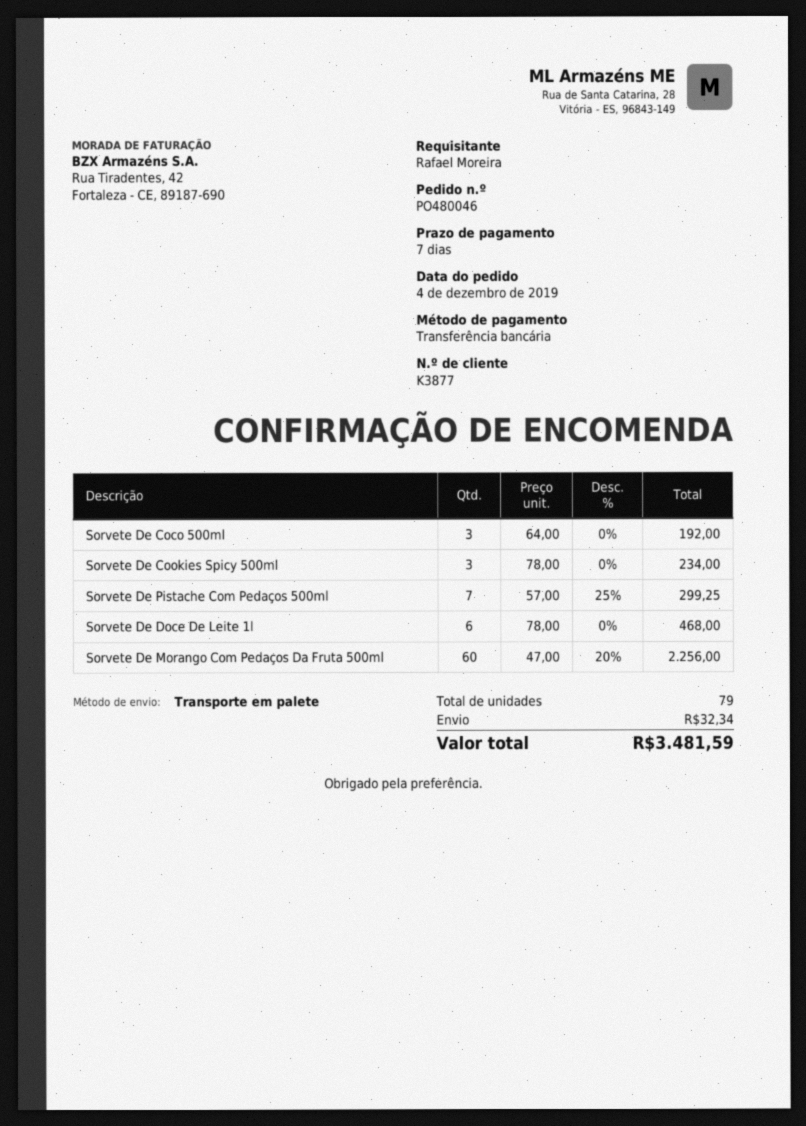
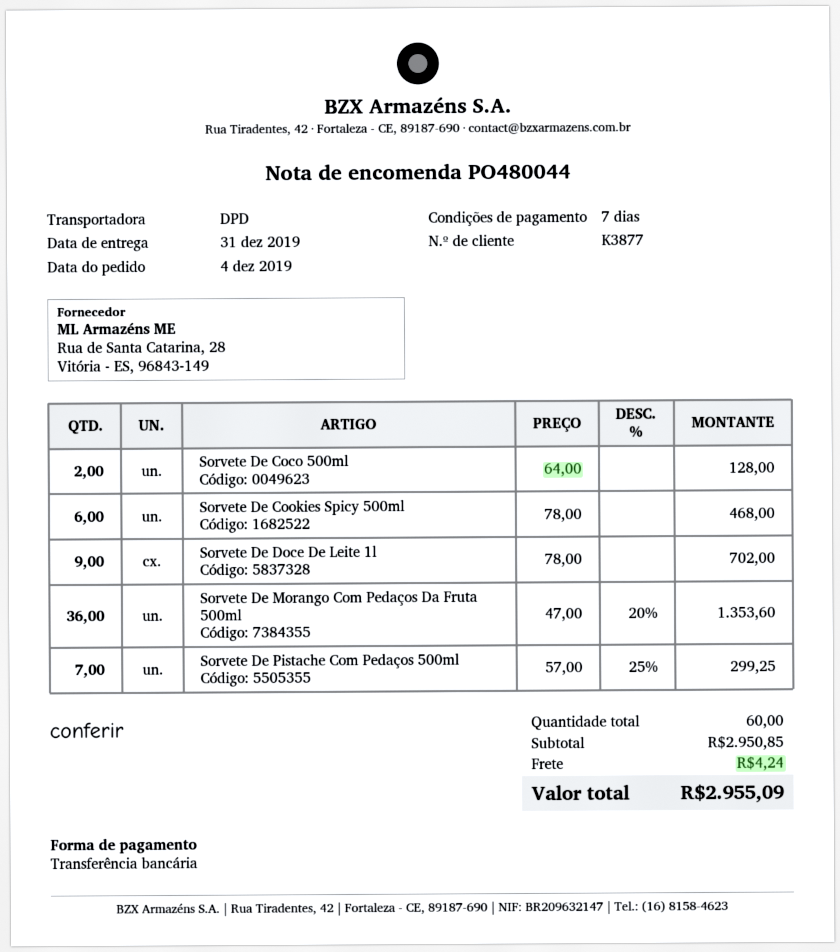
order number: PO480046 -> PO480044
shipping method: pallet freight -> DPD
Sorvete De Coco 500ml: 3 x 64.00 = 192.00 -> 2 x 64.00 = 128.00
Sorvete De Cookies Spicy 500ml: 3 x 78.00 = 234.00 -> 6 x 78.00 = 468.00
Sorvete De Doce De Leite 1l: 6 x 78.00 = 468.00 -> 9 x 78.00 = 702.00
Sorvete De Morango Com Pedaços Da Fruta 500ml: 60 x 47.00 - 20% = 2256.00 -> 36 x 47.00 - 20% = 1353.60
total quantity: 79 -> 60
shipping: 32.34 -> 4.24
total: 3481.59 -> 2955.09

